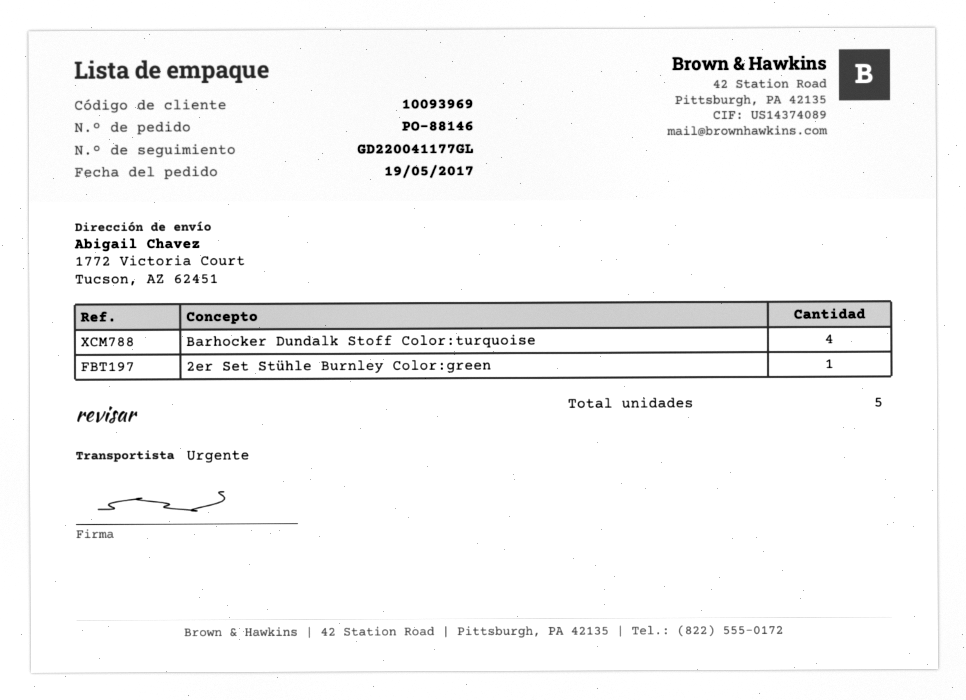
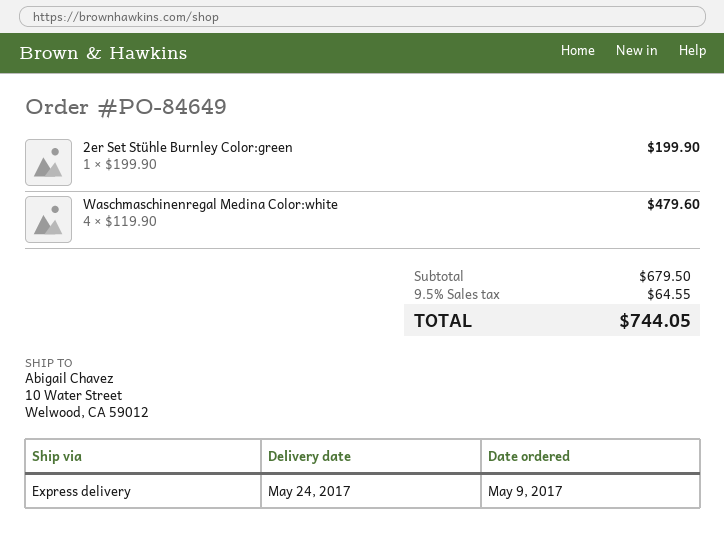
order number: PO-88146 -> PO-84649
order date: 2017-05-19 -> 2017-05-09
ship to: 1772 Victoria Court, Tucson, AZ 62451 -> 10 Water Street, Welwood, CA 59012
Barhocker Dundalk Stoff Color:turquoise: 4 -> none
Waschmaschinenregal Medina Color:white: none -> 4

